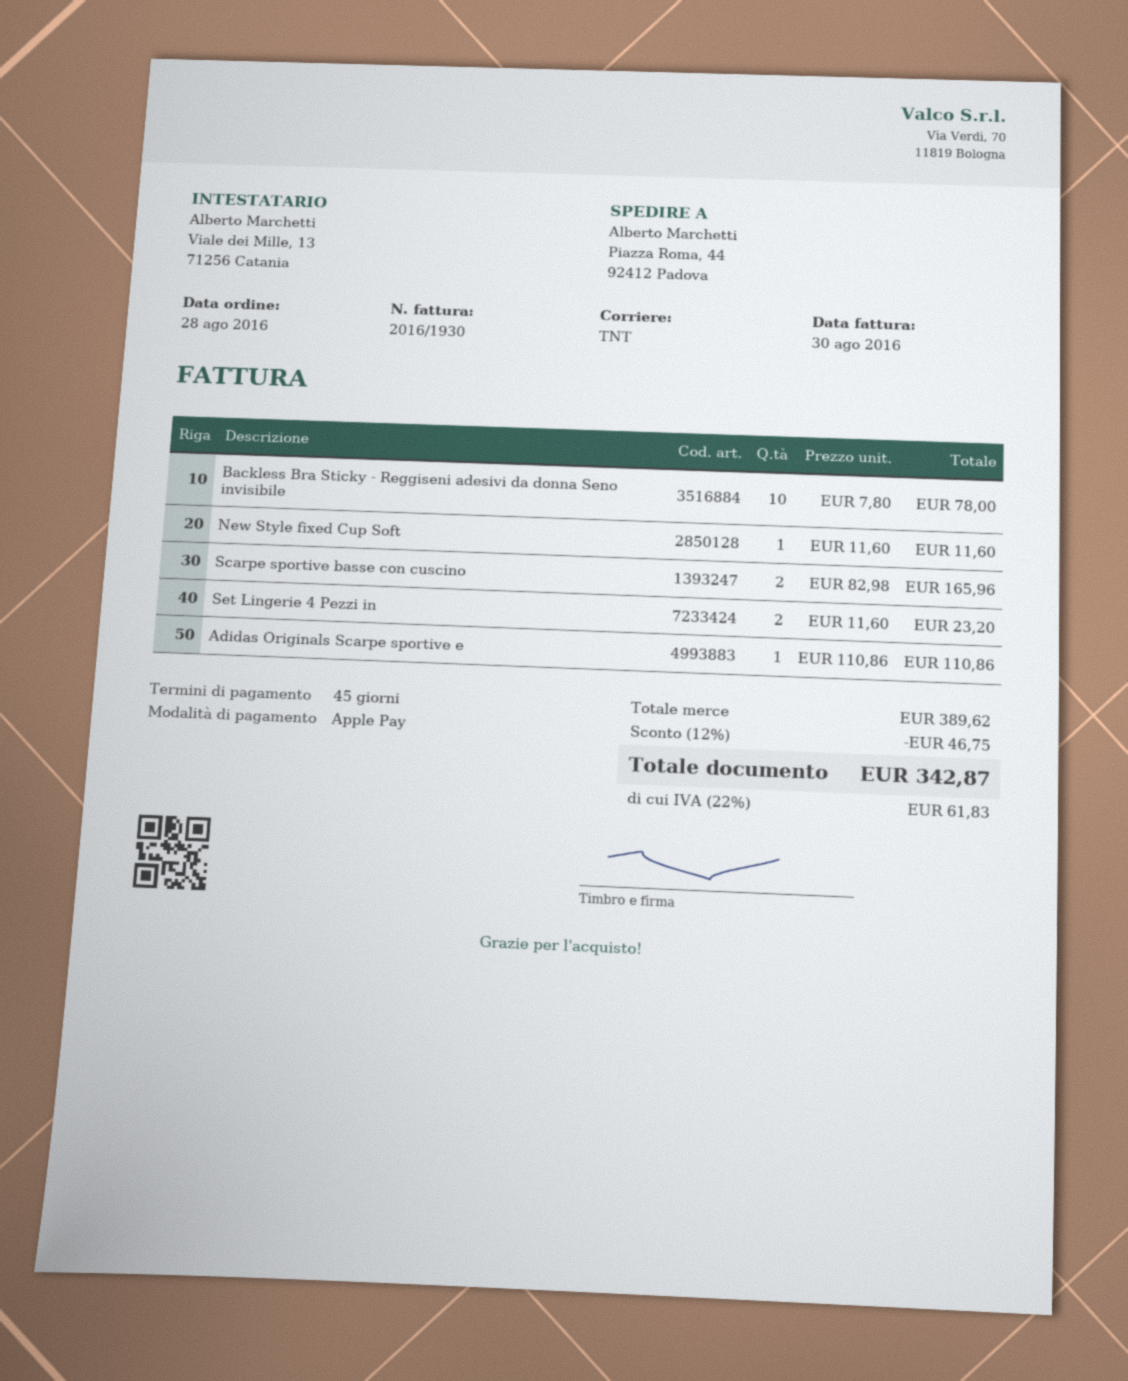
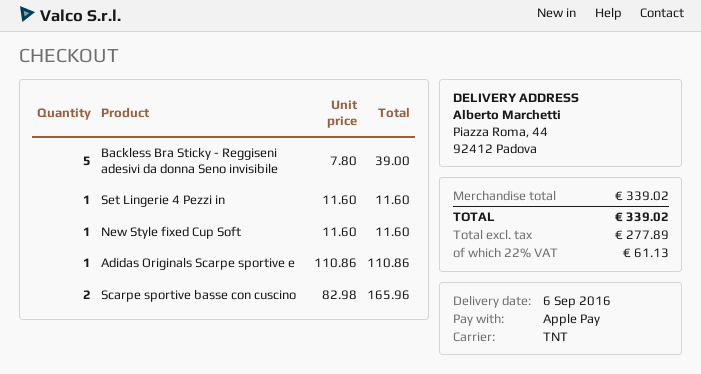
Backless Bra Sticky - Reggiseni adesivi da donna Seno invisibile: 10 x 7.80 = 78.00 -> 5 x 7.80 = 39.00
Set Lingerie 4 Pezzi in: 2 x 11.60 = 23.20 -> 1 x 11.60 = 11.60
subtotal: 389.62 -> 339.02
discount: 12% = 46.75 -> none
tax: 22% = 61.83 -> 22% = 61.13
total: 342.87 -> 339.02

